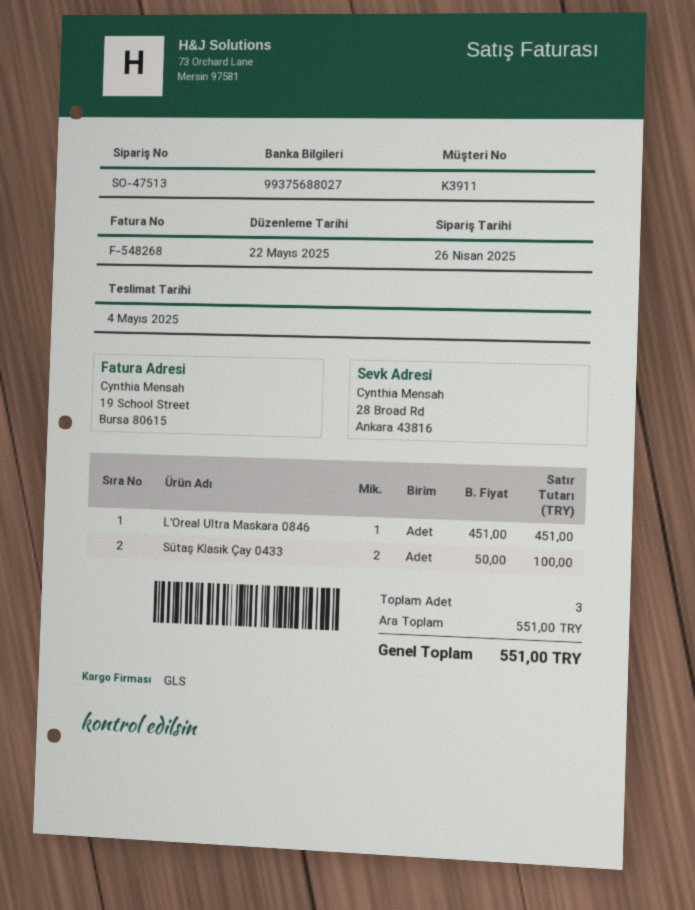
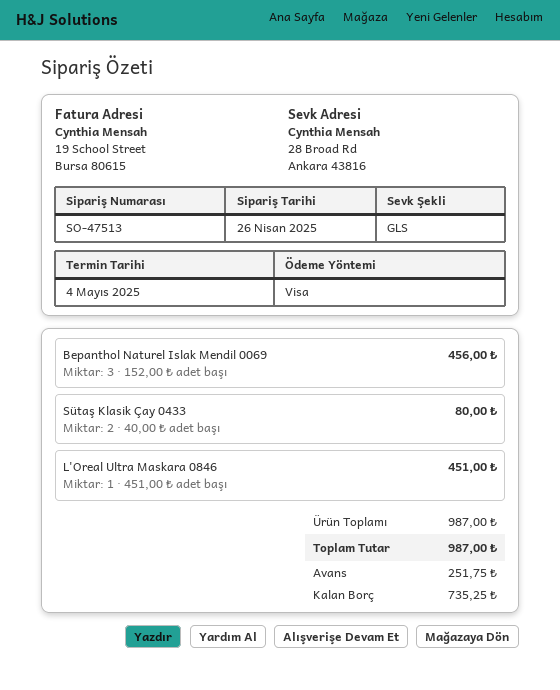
Sütaş Klasik Çay 0433: 2 x 50.00 = 100.00 -> 2 x 40.00 = 80.00
Bepanthol Naturel Islak Mendil 0069: none -> 3 x 152.00 = 456.00
subtotal: 551.00 -> 987.00
total: 551.00 -> 987.00

